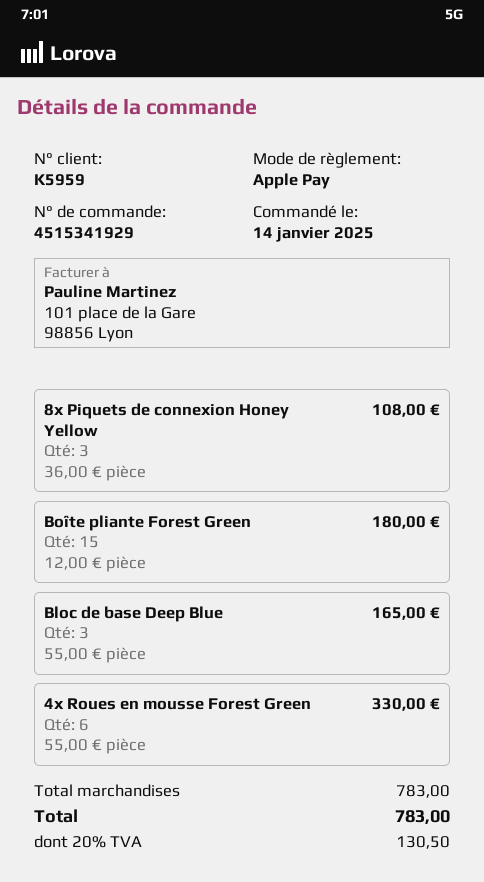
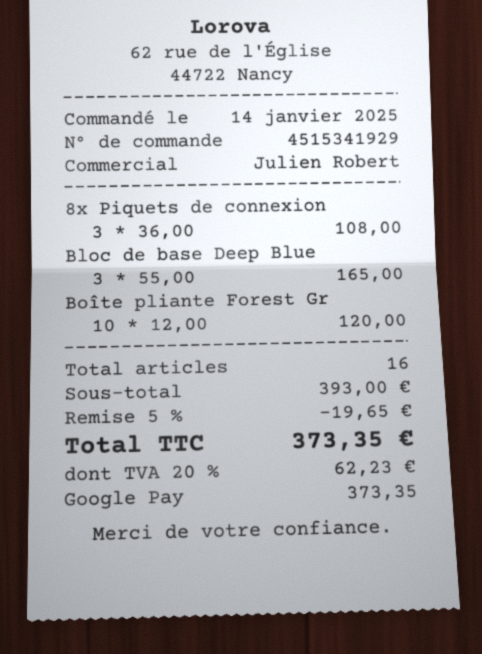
payment method: Apple Pay -> Google Pay
Boîte pliante Forest Green: 15 x 12.00 = 180.00 -> 10 x 12.00 = 120.00
4x Roues en mousse Forest Green: 6 x 55.00 = 330.00 -> none
subtotal: 783.00 -> 393.00
discount: none -> 5% = 19.65
tax: 20% = 130.50 -> 20% = 62.23
total: 783.00 -> 373.35

